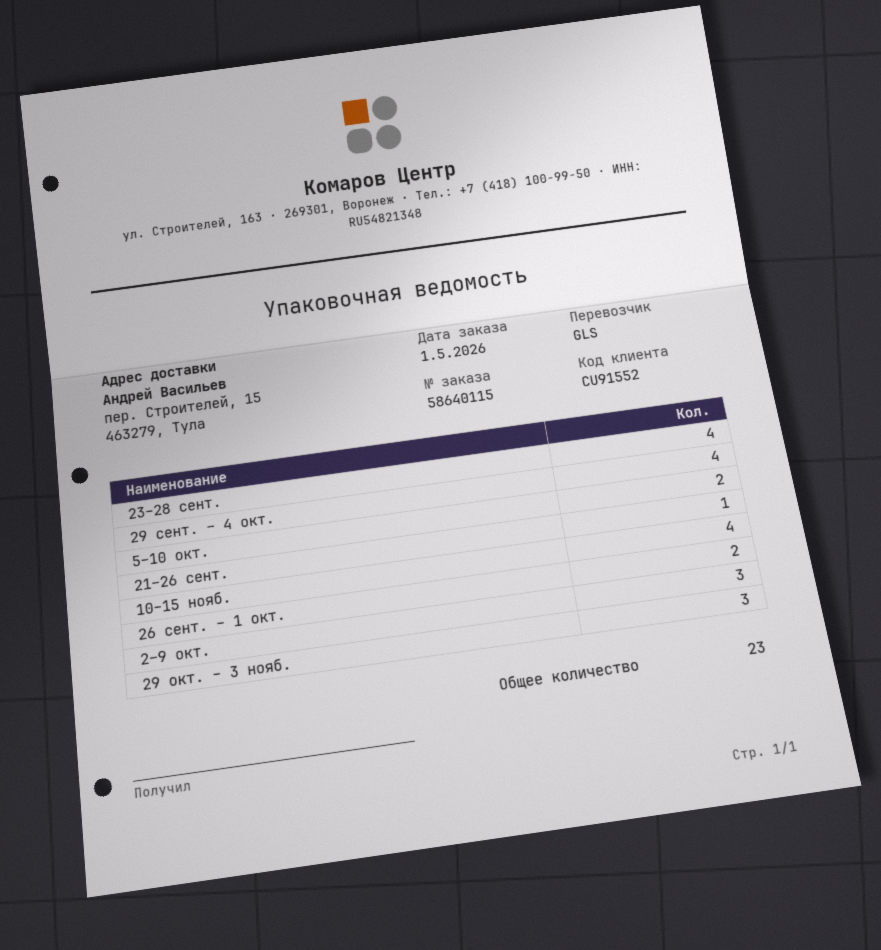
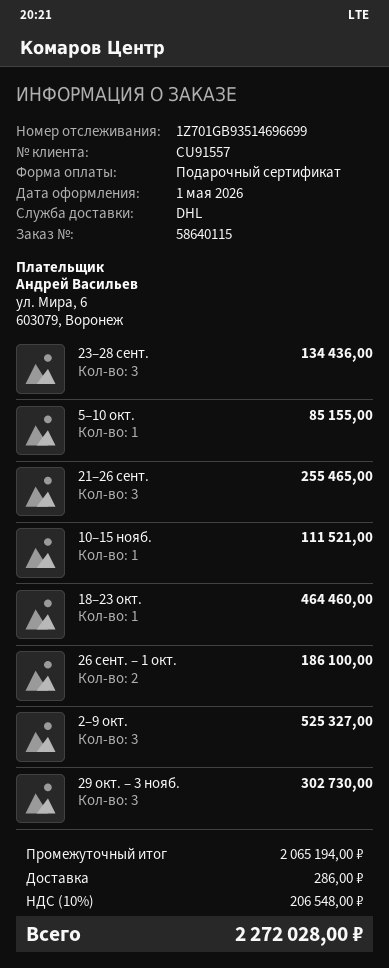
customer number: CU91552 -> CU91557
shipping method: GLS -> DHL
23–28 сент.: 4 -> 3
29 сент. – 4 окт.: 4 -> none
5–10 окт.: 2 -> 1
21–26 сент.: 1 -> 3
10–15 нояб.: 4 -> 1
18–23 окт.: none -> 1

